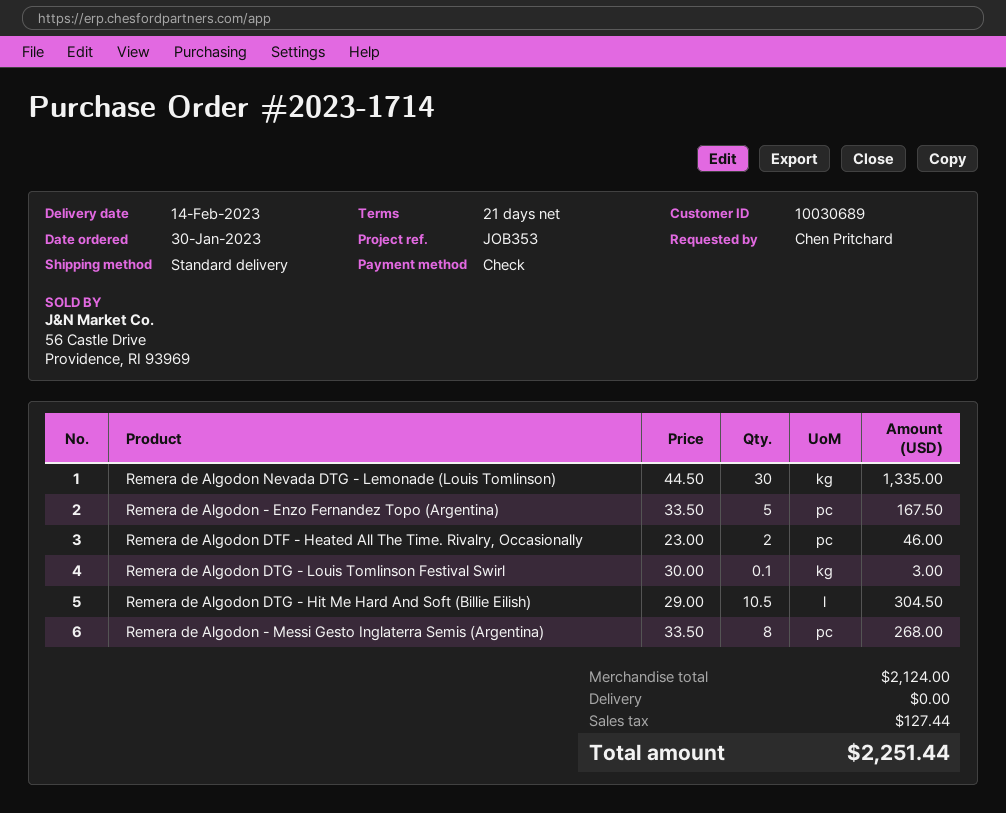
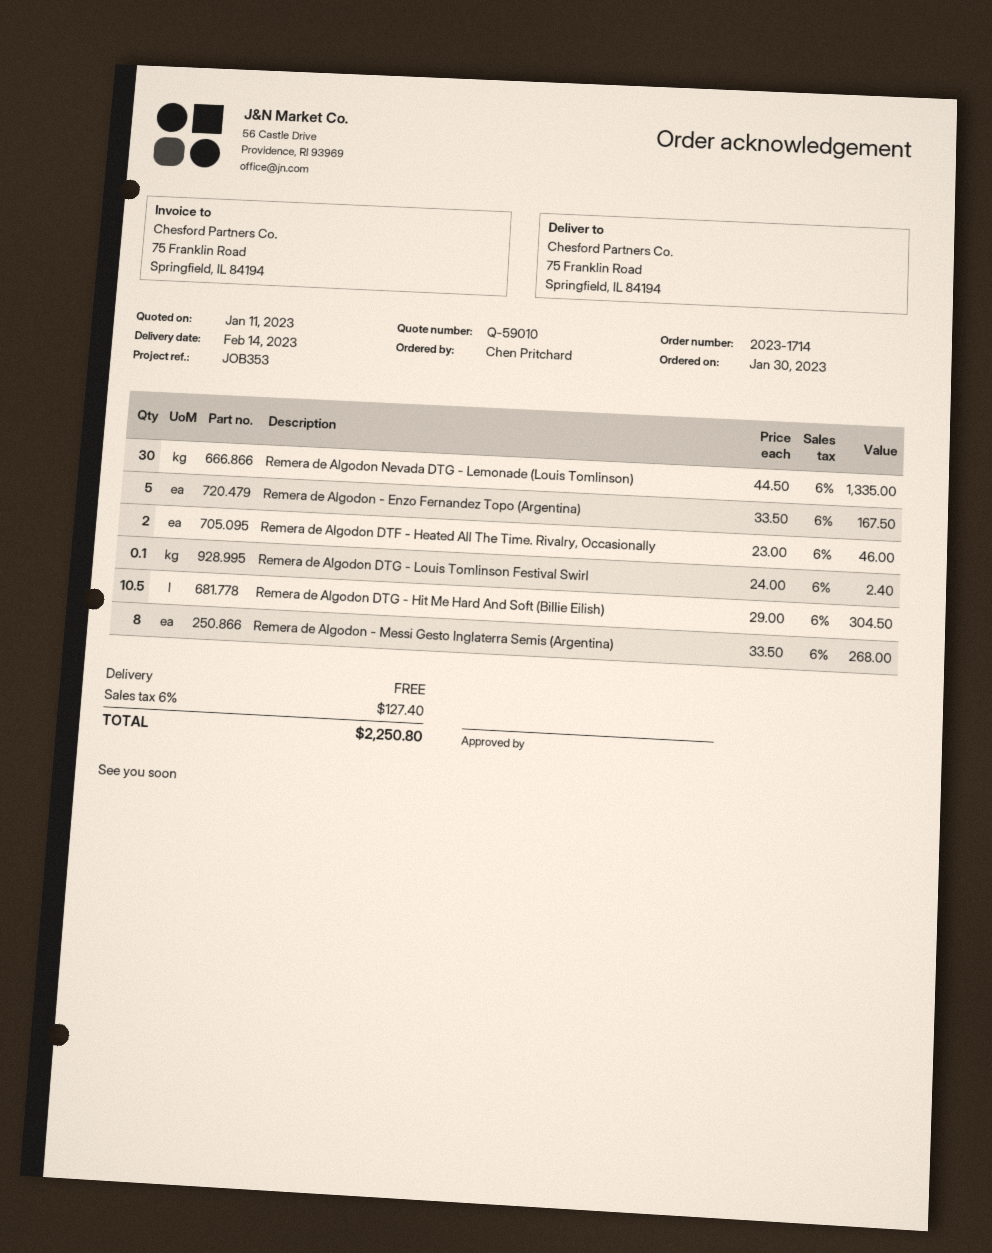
Remera de Algodon DTG - Louis Tomlinson Festival Swirl: 0.1 x 30.00 = 3.00 -> 0.1 x 24.00 = 2.40
tax: 127.44 -> 127.40
total: 2251.44 -> 2250.80

